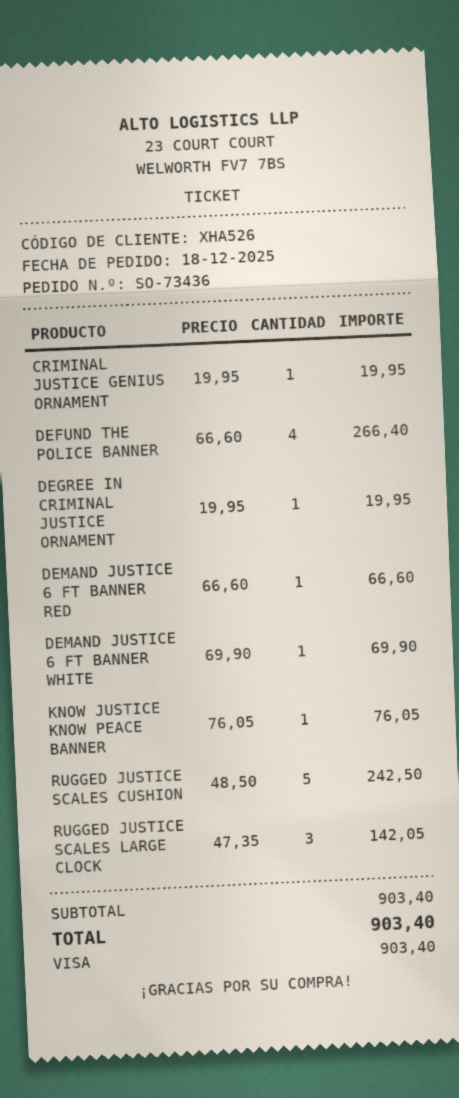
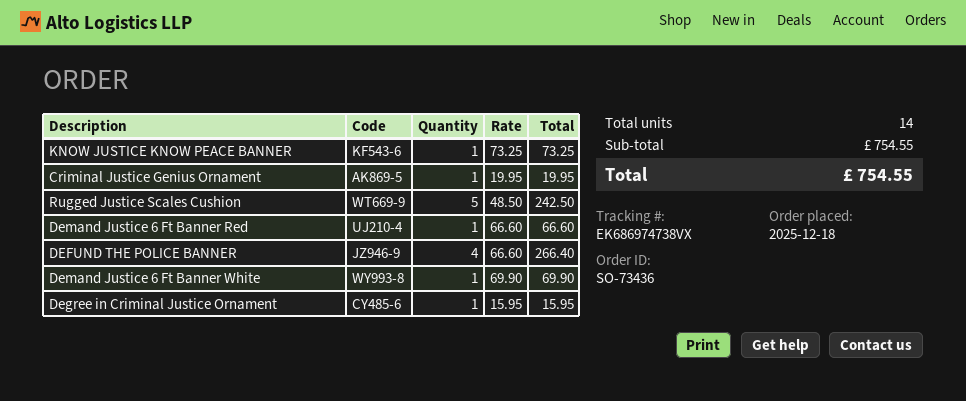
DEGREE IN CRIMINAL JUSTICE ORNAMENT: 1 x 19.95 = 19.95 -> 1 x 15.95 = 15.95
KNOW JUSTICE KNOW PEACE BANNER: 1 x 76.05 = 76.05 -> 1 x 73.25 = 73.25
RUGGED JUSTICE SCALES LARGE CLOCK: 3 x 47.35 = 142.05 -> none
subtotal: 903.40 -> 754.55
total: 903.40 -> 754.55

